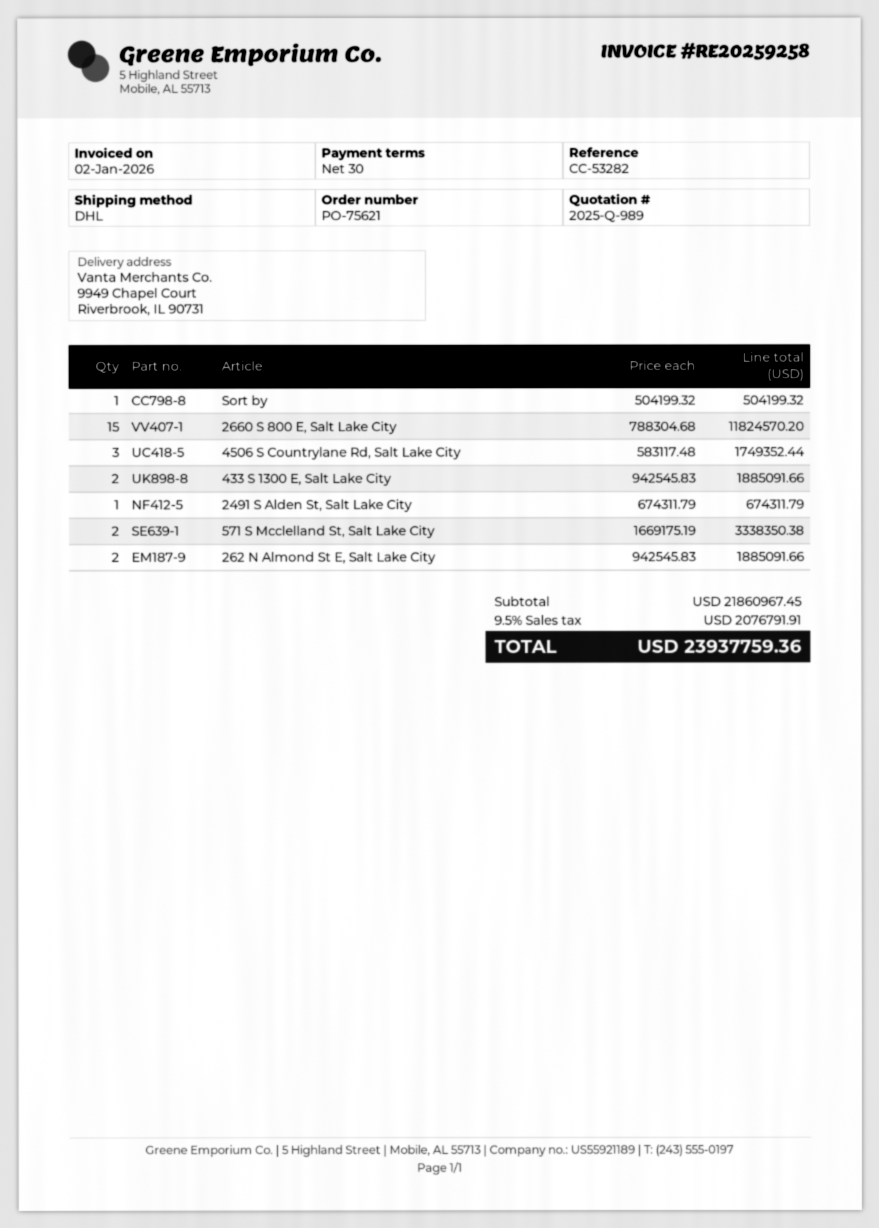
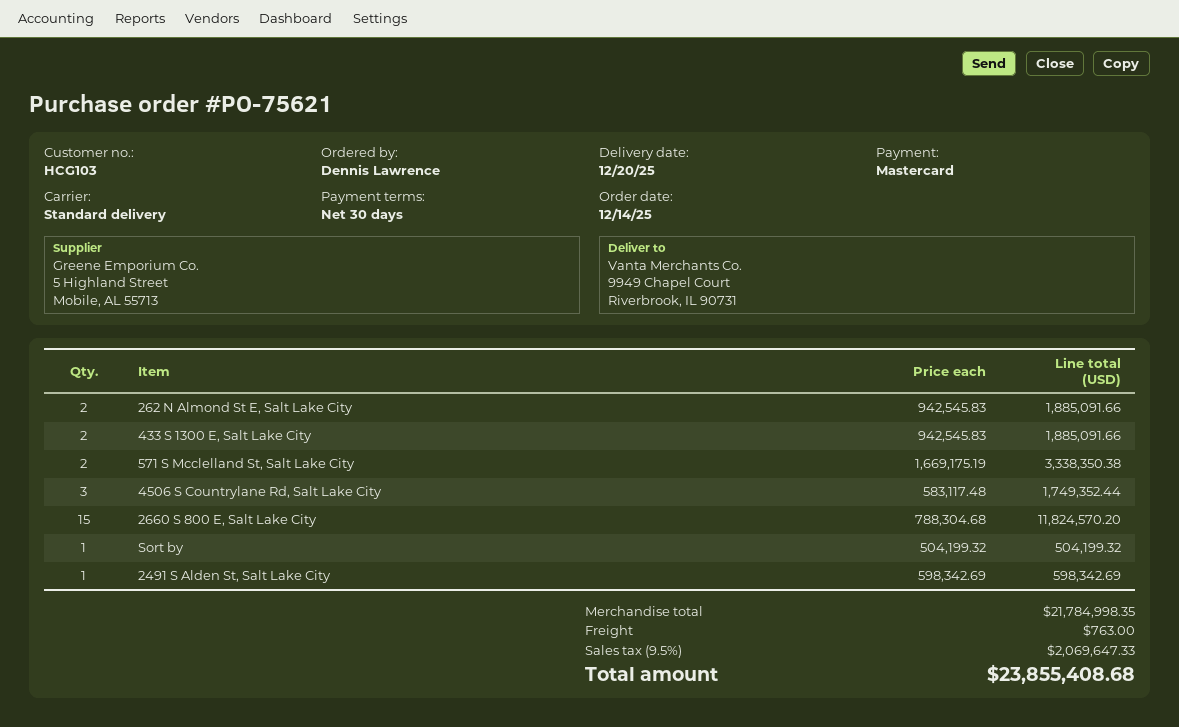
shipping method: DHL -> standard
2491 S Alden St, Salt Lake City: 1 x 674311.79 = 674311.79 -> 1 x 598342.69 = 598342.69
subtotal: 21860967.45 -> 21784998.35
shipping: none -> 763.00
tax: 9.5% = 2076791.91 -> 9.5% = 2069647.33
total: 23937759.36 -> 23855408.68

